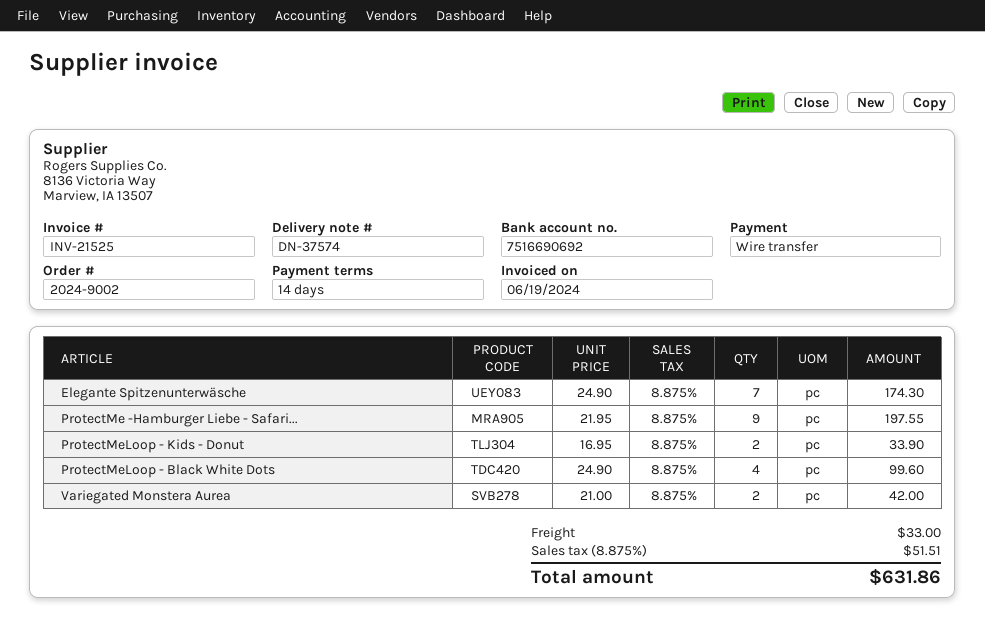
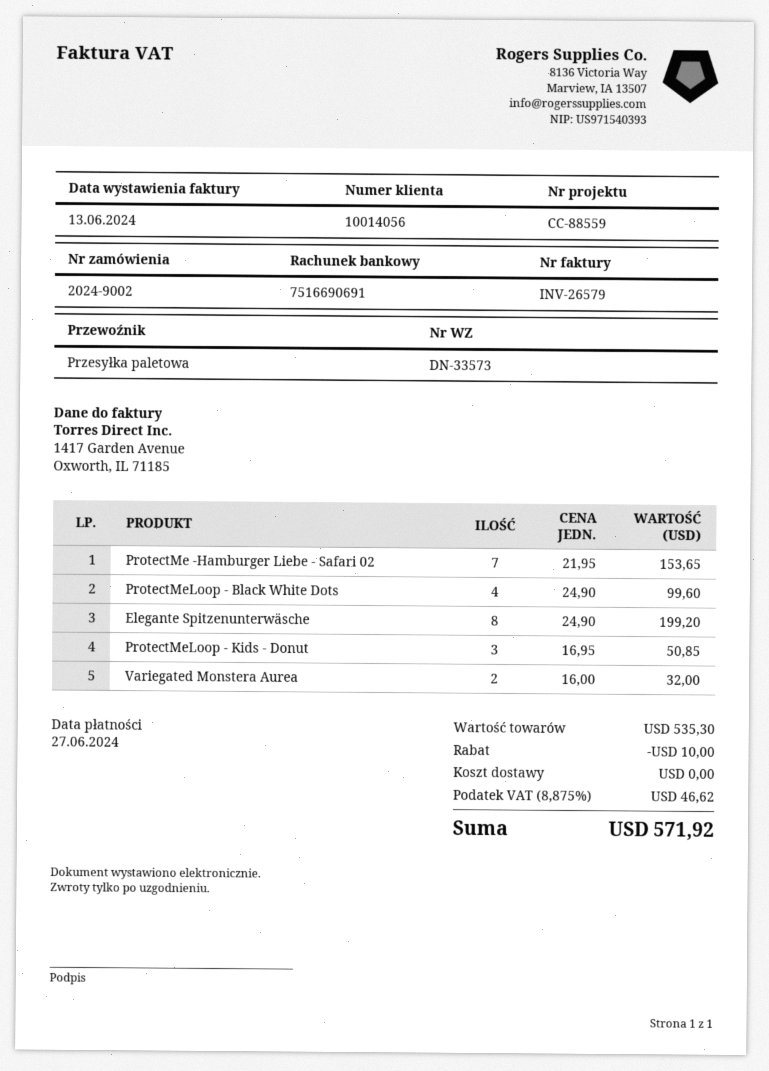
delivery note number: DN-37574 -> DN-33573
invoice number: INV-21525 -> INV-26579
invoice date: 2024-06-19 -> 2024-06-13
bank account: 7516690692 -> 7516690691
Elegante Spitzenunterwäsche: 7 x 24.90 = 174.30 -> 8 x 24.90 = 199.20
ProtectMe -Hamburger Liebe - Safari...: 9 x 21.95 = 197.55 -> 7 x 21.95 = 153.65
ProtectMeLoop - Kids - Donut: 2 x 16.95 = 33.90 -> 3 x 16.95 = 50.85
Variegated Monstera Aurea: 2 x 21.00 = 42.00 -> 2 x 16.00 = 32.00
discount: none -> 10.00
shipping: 33.00 -> 0.00
tax: 8.875% = 51.51 -> 8.875% = 46.62
total: 631.86 -> 571.92

